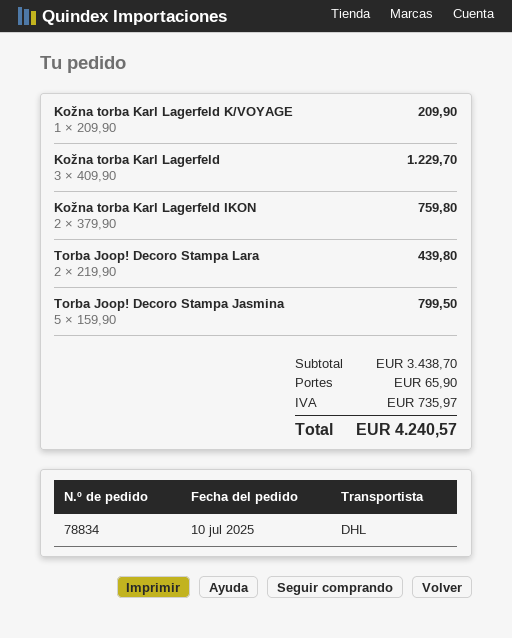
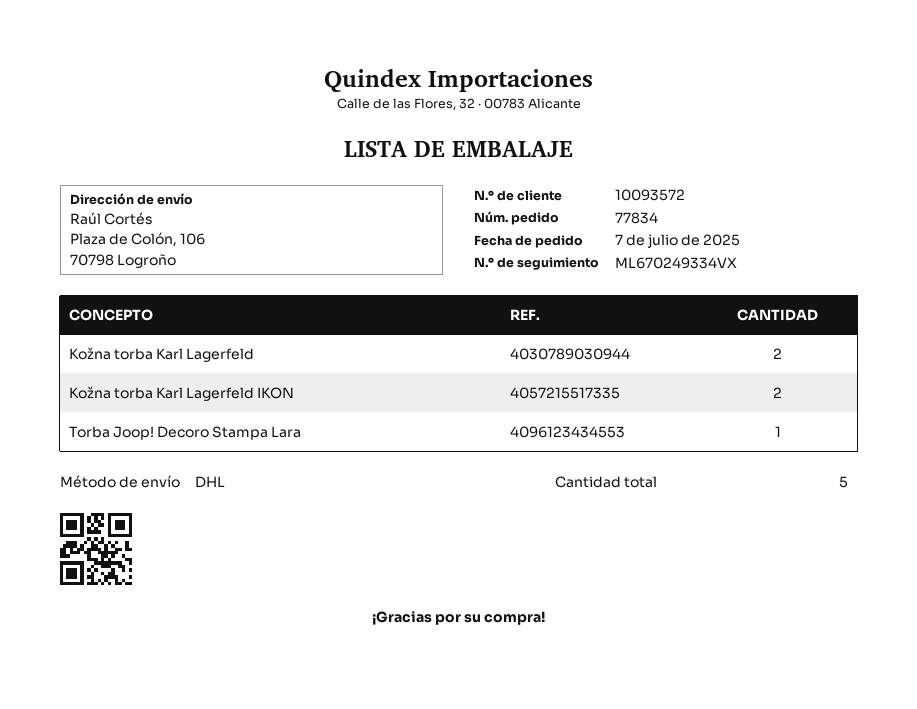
order number: 78834 -> 77834
order date: 2025-07-10 -> 2025-07-07
Kožna torba Karl Lagerfeld K/VOYAGE: 1 -> none
Kožna torba Karl Lagerfeld: 3 -> 2
Torba Joop! Decoro Stampa Lara: 2 -> 1
Torba Joop! Decoro Stampa Jasmina: 5 -> none

